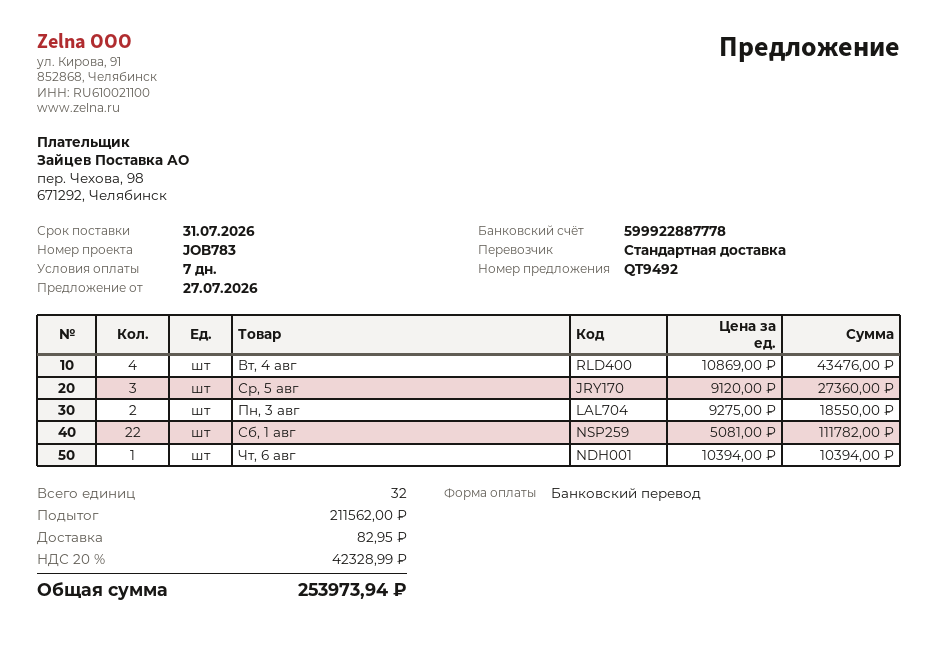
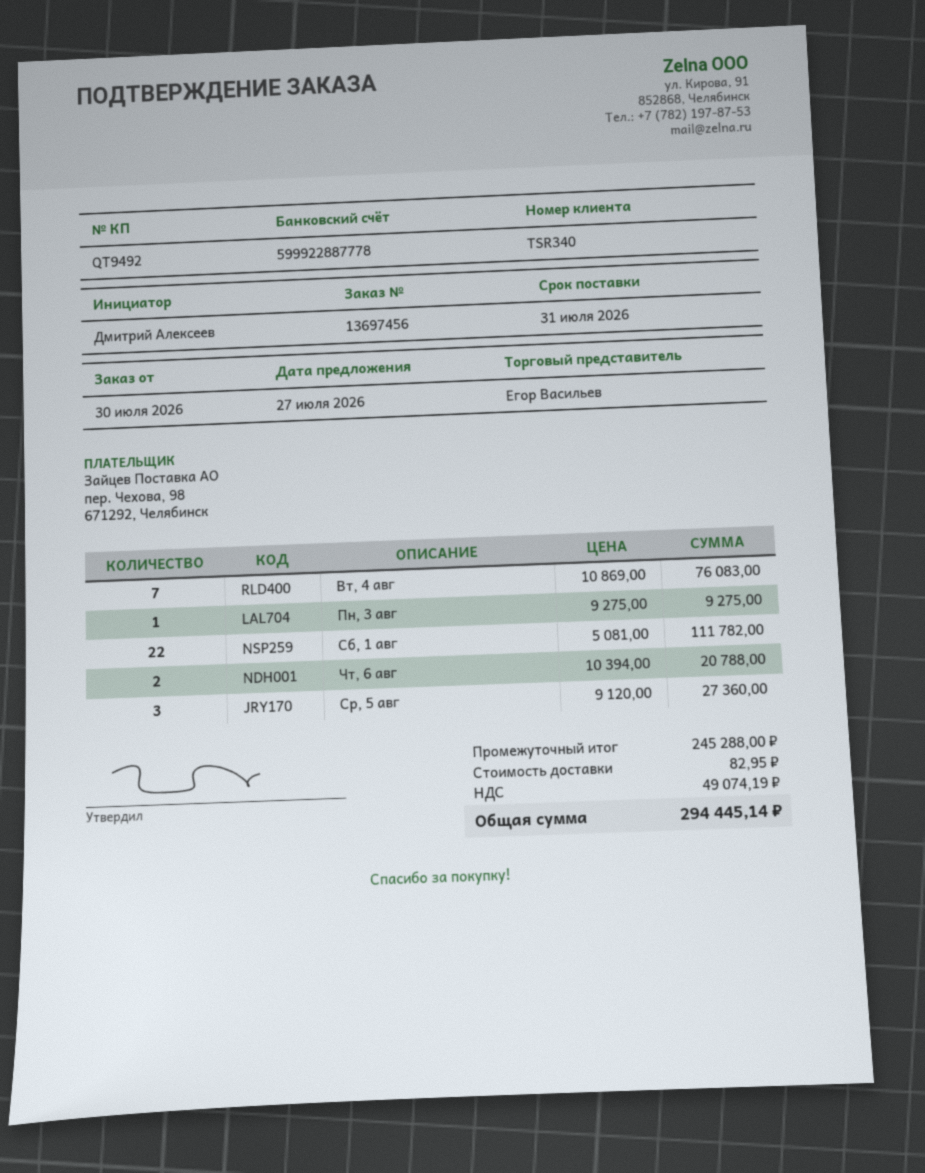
Вт, 4 авг: 4 x 10869.00 = 43476.00 -> 7 x 10869.00 = 76083.00
Пн, 3 авг: 2 x 9275.00 = 18550.00 -> 1 x 9275.00 = 9275.00
Чт, 6 авг: 1 x 10394.00 = 10394.00 -> 2 x 10394.00 = 20788.00
subtotal: 211562.00 -> 245288.00
tax: 42328.99 -> 49074.19
total: 253973.94 -> 294445.14

